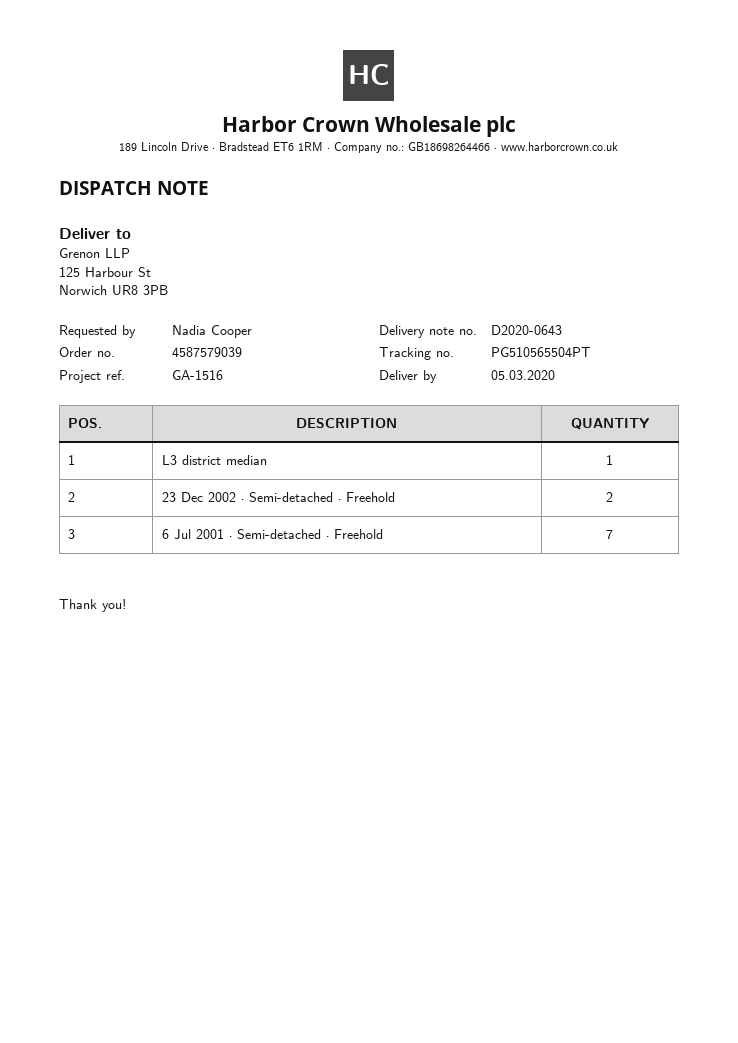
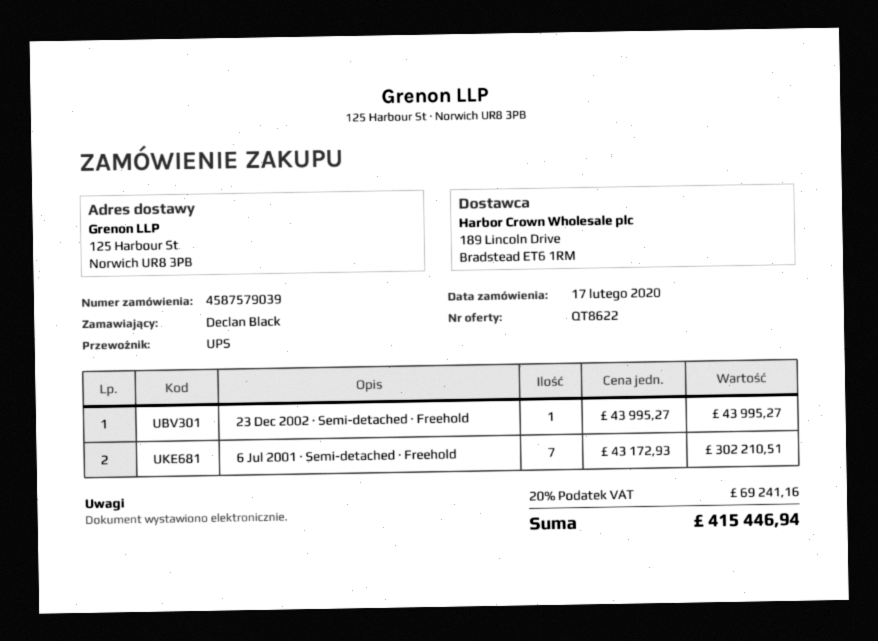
ordered by: Nadia Cooper -> Declan Black
L3 district median: 1 -> none
23 Dec 2002 · Semi-detached · Freehold: 2 -> 1

